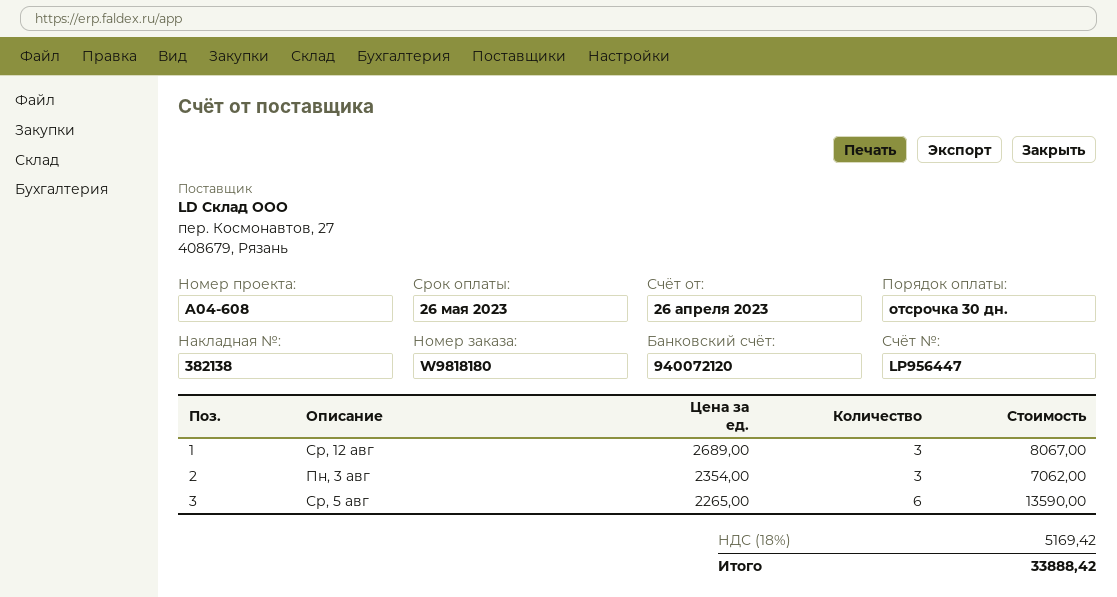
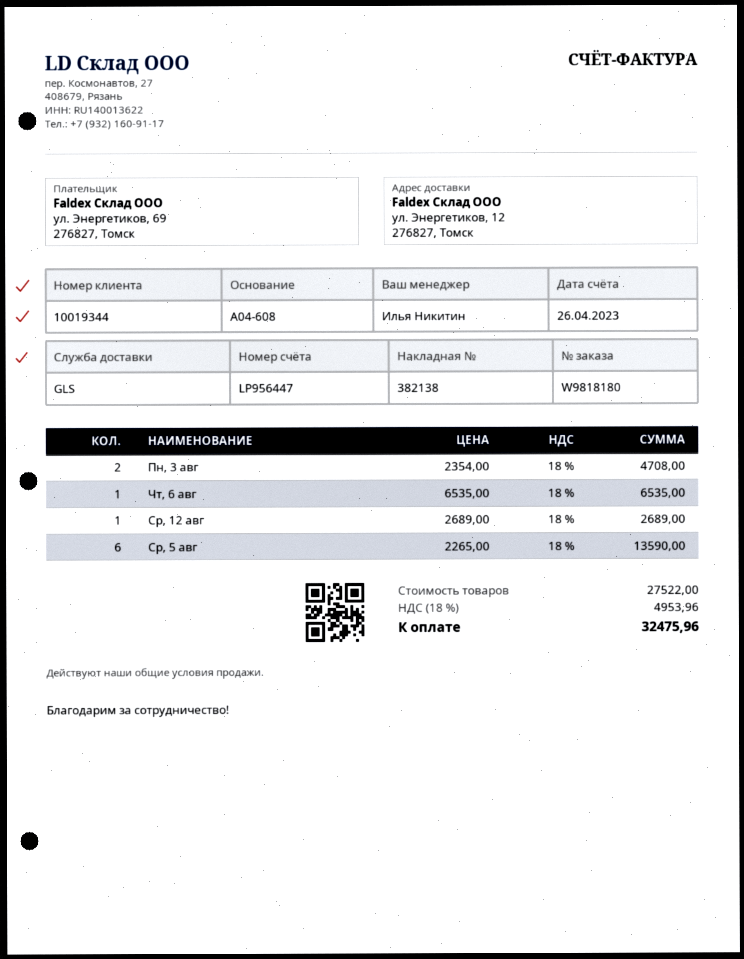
Ср, 12 авг: 3 x 2689.00 = 8067.00 -> 1 x 2689.00 = 2689.00
Пн, 3 авг: 3 x 2354.00 = 7062.00 -> 2 x 2354.00 = 4708.00
Чт, 6 авг: none -> 1 x 6535.00 = 6535.00
tax: 18% = 5169.42 -> 18% = 4953.96
total: 33888.42 -> 32475.96

